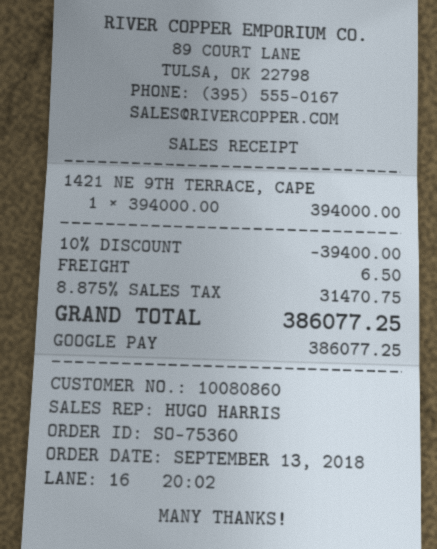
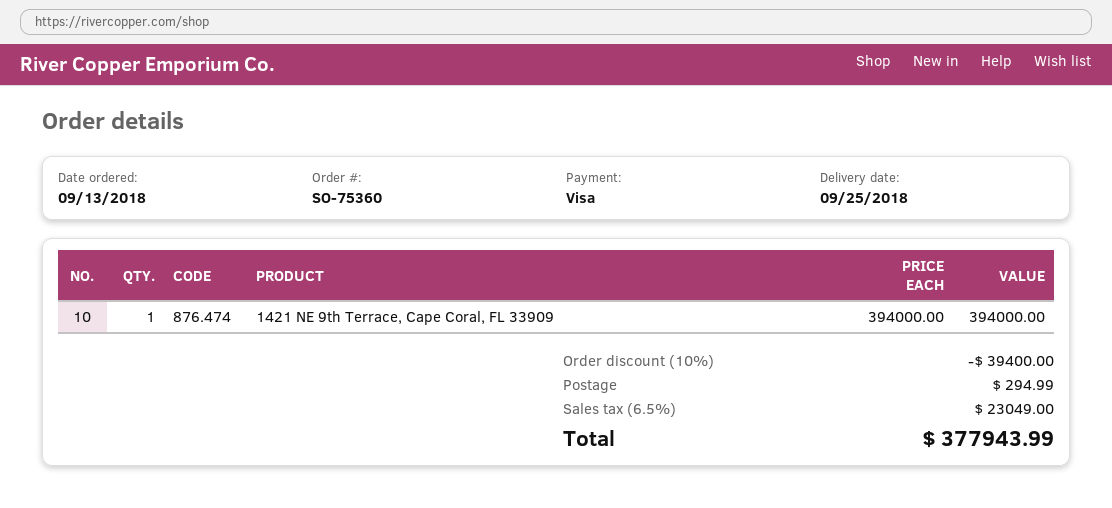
payment method: Google Pay -> Visa
shipping: 6.50 -> 294.99
tax: 8.875% = 31470.75 -> 6.5% = 23049.00
total: 386077.25 -> 377943.99

